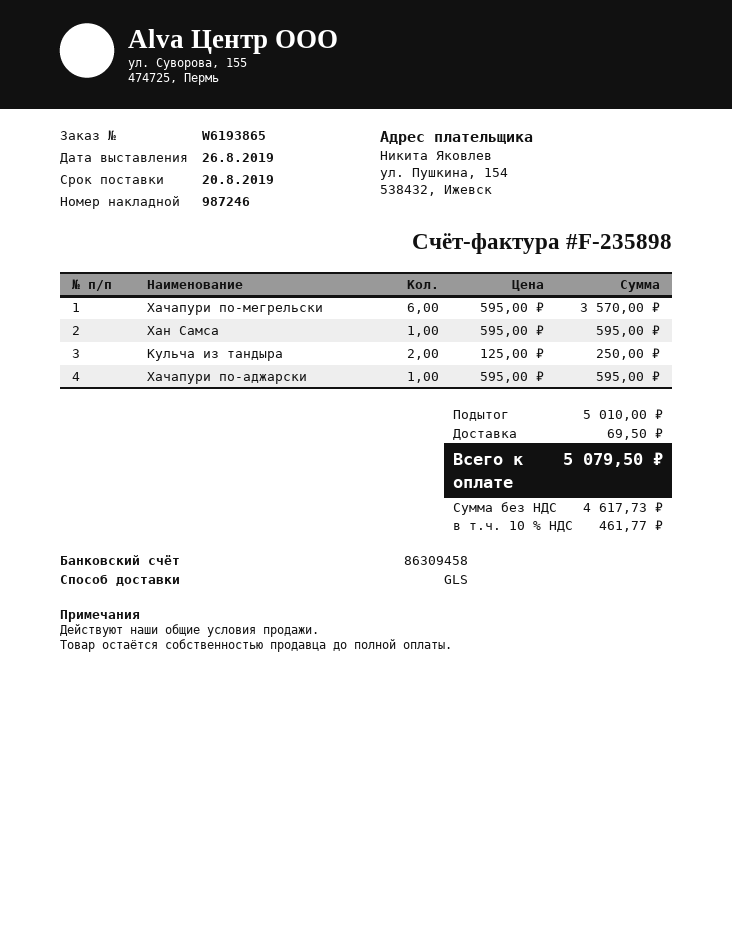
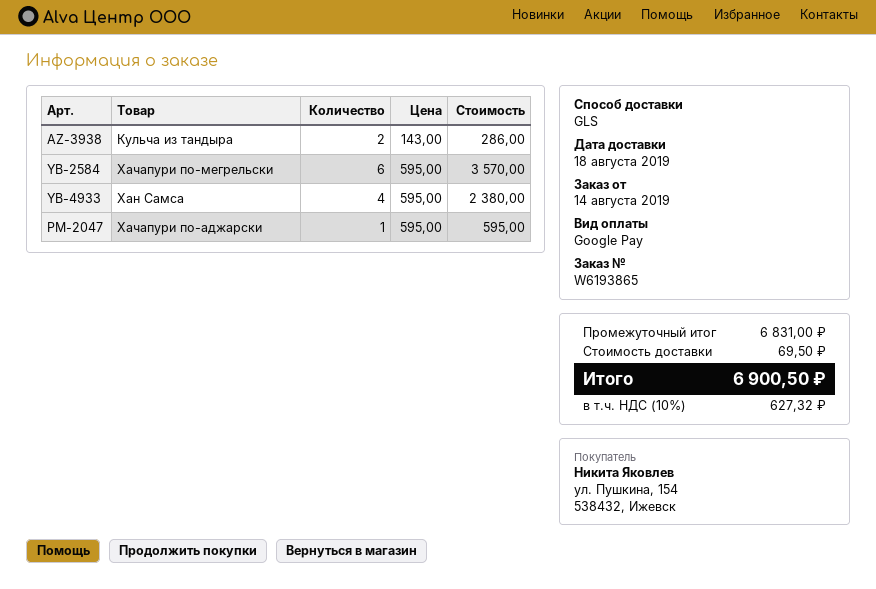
delivery date: 2019-08-20 -> 2019-08-18
Хан Самса: 1 x 595.00 = 595.00 -> 4 x 595.00 = 2380.00
Кульча из тандыра: 2 x 125.00 = 250.00 -> 2 x 143.00 = 286.00
subtotal: 5010.00 -> 6831.00
tax: 10% = 461.77 -> 10% = 627.32
total: 5079.50 -> 6900.50

